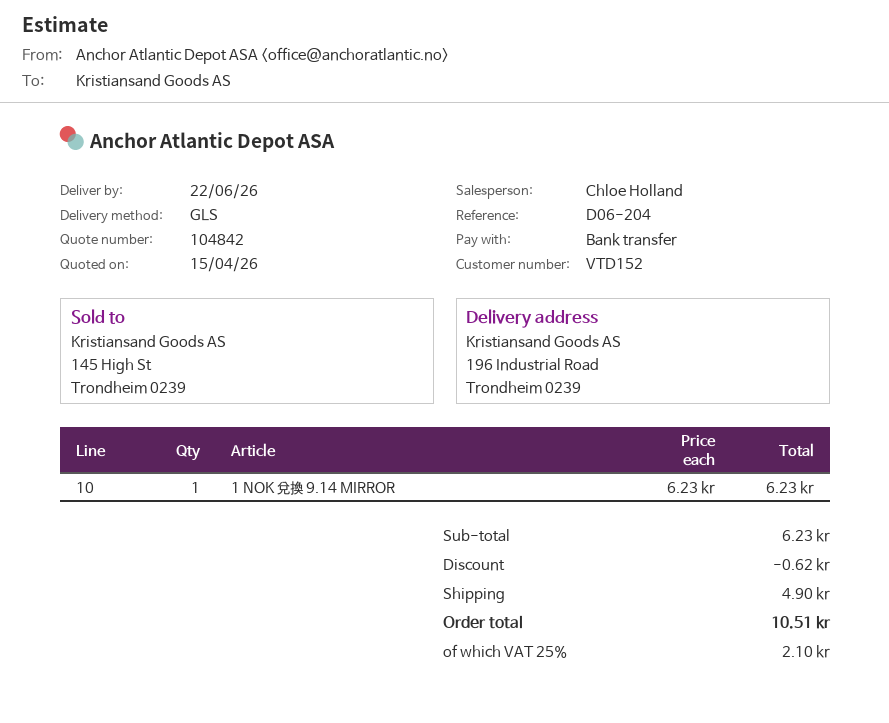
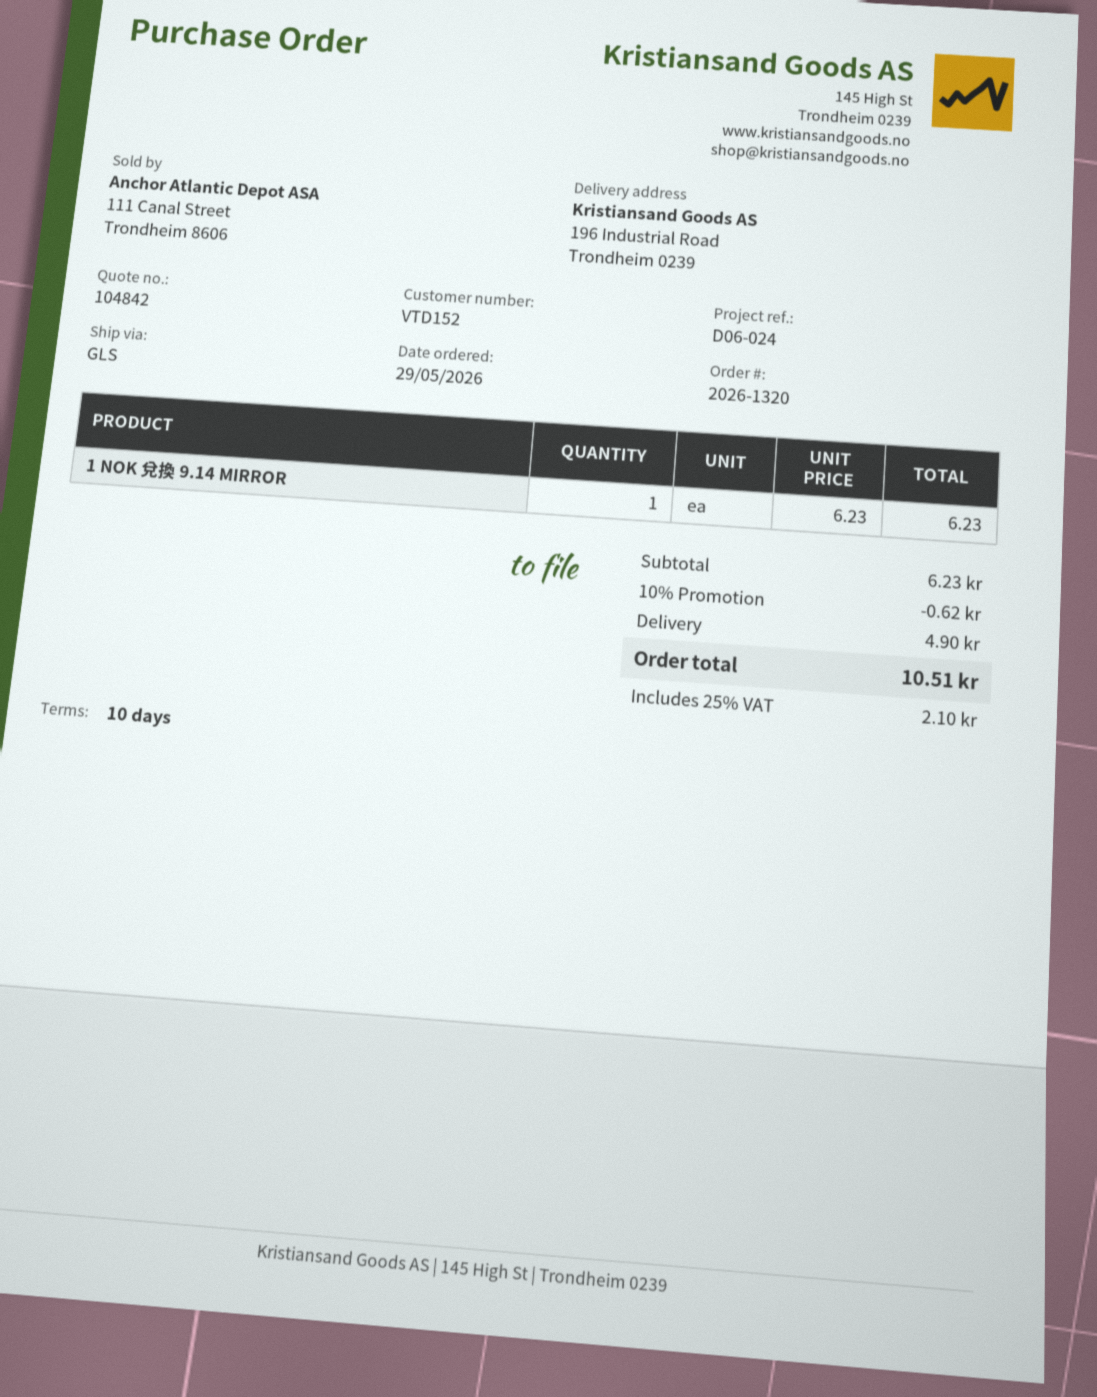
reference: D06-204 -> D06-024

